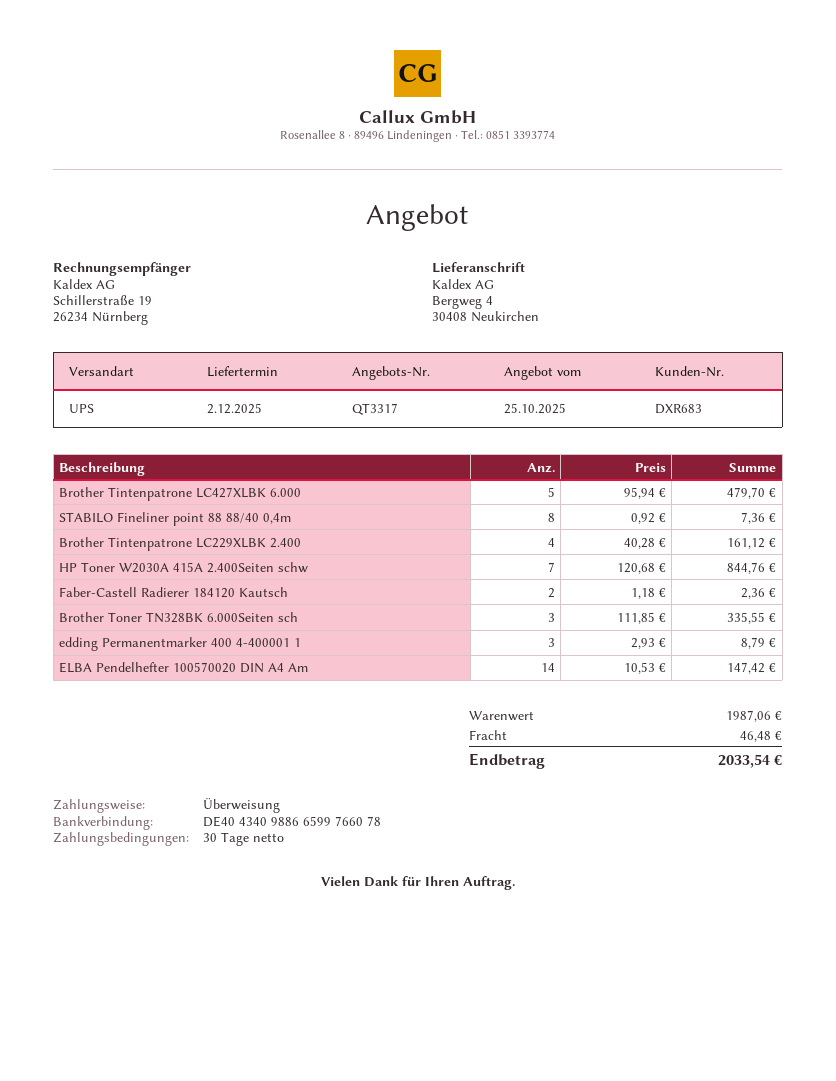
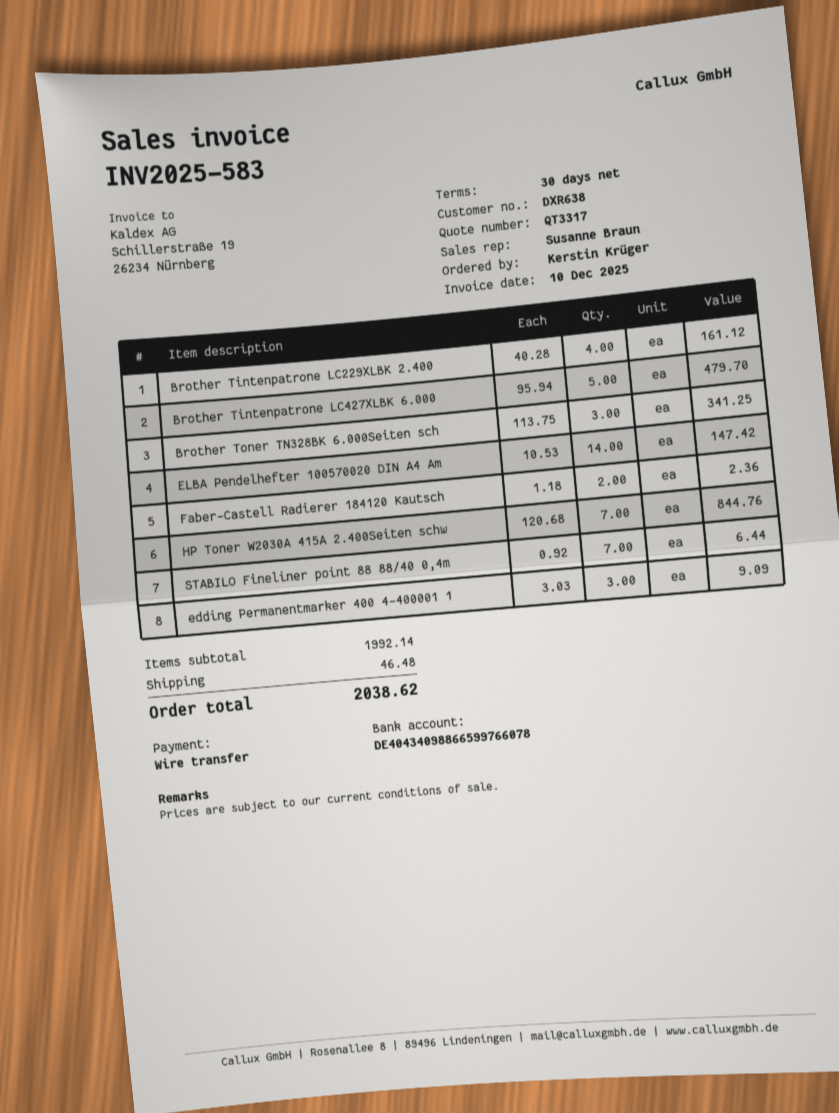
customer number: DXR683 -> DXR638
STABILO Fineliner point 88 88/40 0,4m: 8 x 0.92 = 7.36 -> 7 x 0.92 = 6.44
Brother Toner TN328BK 6.000Seiten sch: 3 x 111.85 = 335.55 -> 3 x 113.75 = 341.25
edding Permanentmarker 400 4-400001 1: 3 x 2.93 = 8.79 -> 3 x 3.03 = 9.09
subtotal: 1987.06 -> 1992.14
total: 2033.54 -> 2038.62

